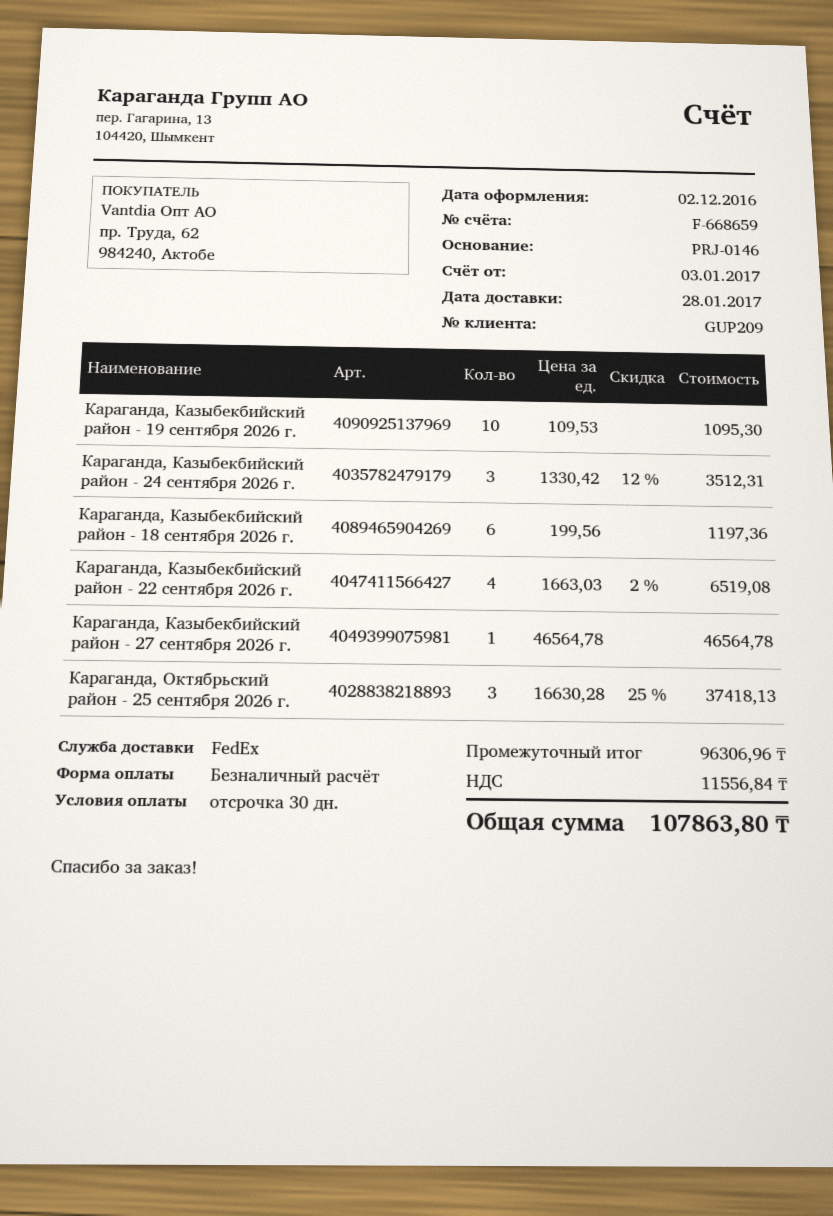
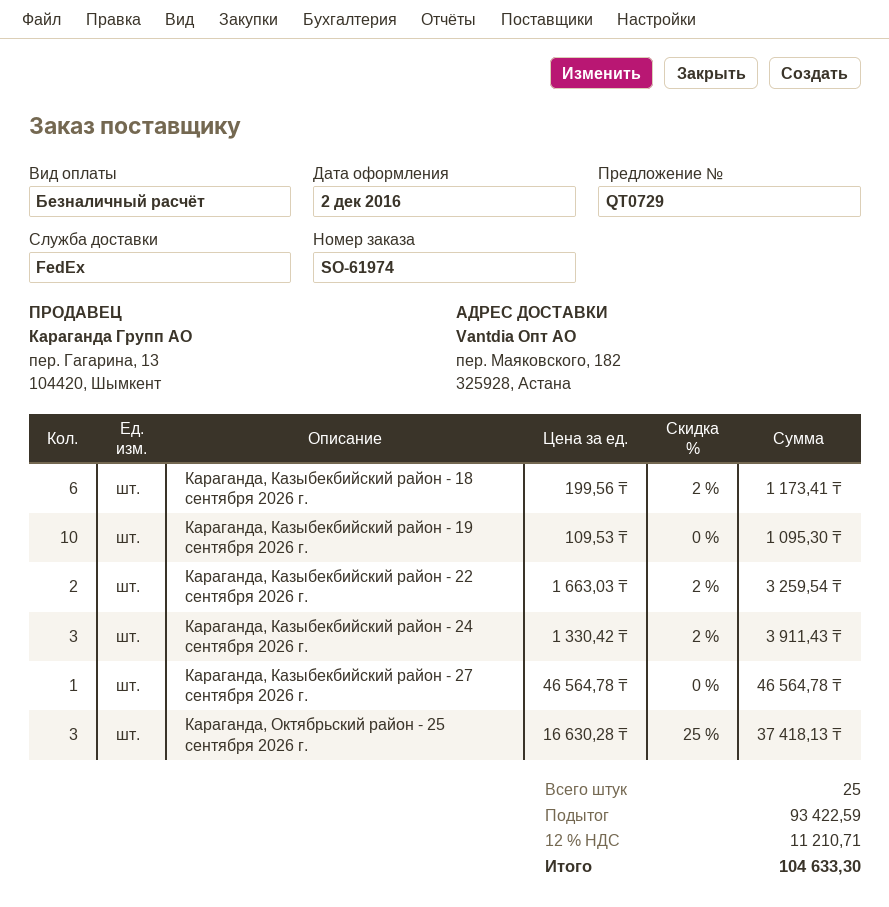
Караганда, Казыбекбийский район - 24 сентября 2026 г.: 3 x 1330.42 - 12% = 3512.31 -> 3 x 1330.42 - 2% = 3911.43
Караганда, Казыбекбийский район - 18 сентября 2026 г.: 6 x 199.56 = 1197.36 -> 6 x 199.56 - 2% = 1173.41
Караганда, Казыбекбийский район - 22 сентября 2026 г.: 4 x 1663.03 - 2% = 6519.08 -> 2 x 1663.03 - 2% = 3259.54
subtotal: 96306.96 -> 93422.59
tax: 11556.84 -> 11210.71
total: 107863.80 -> 104633.30

